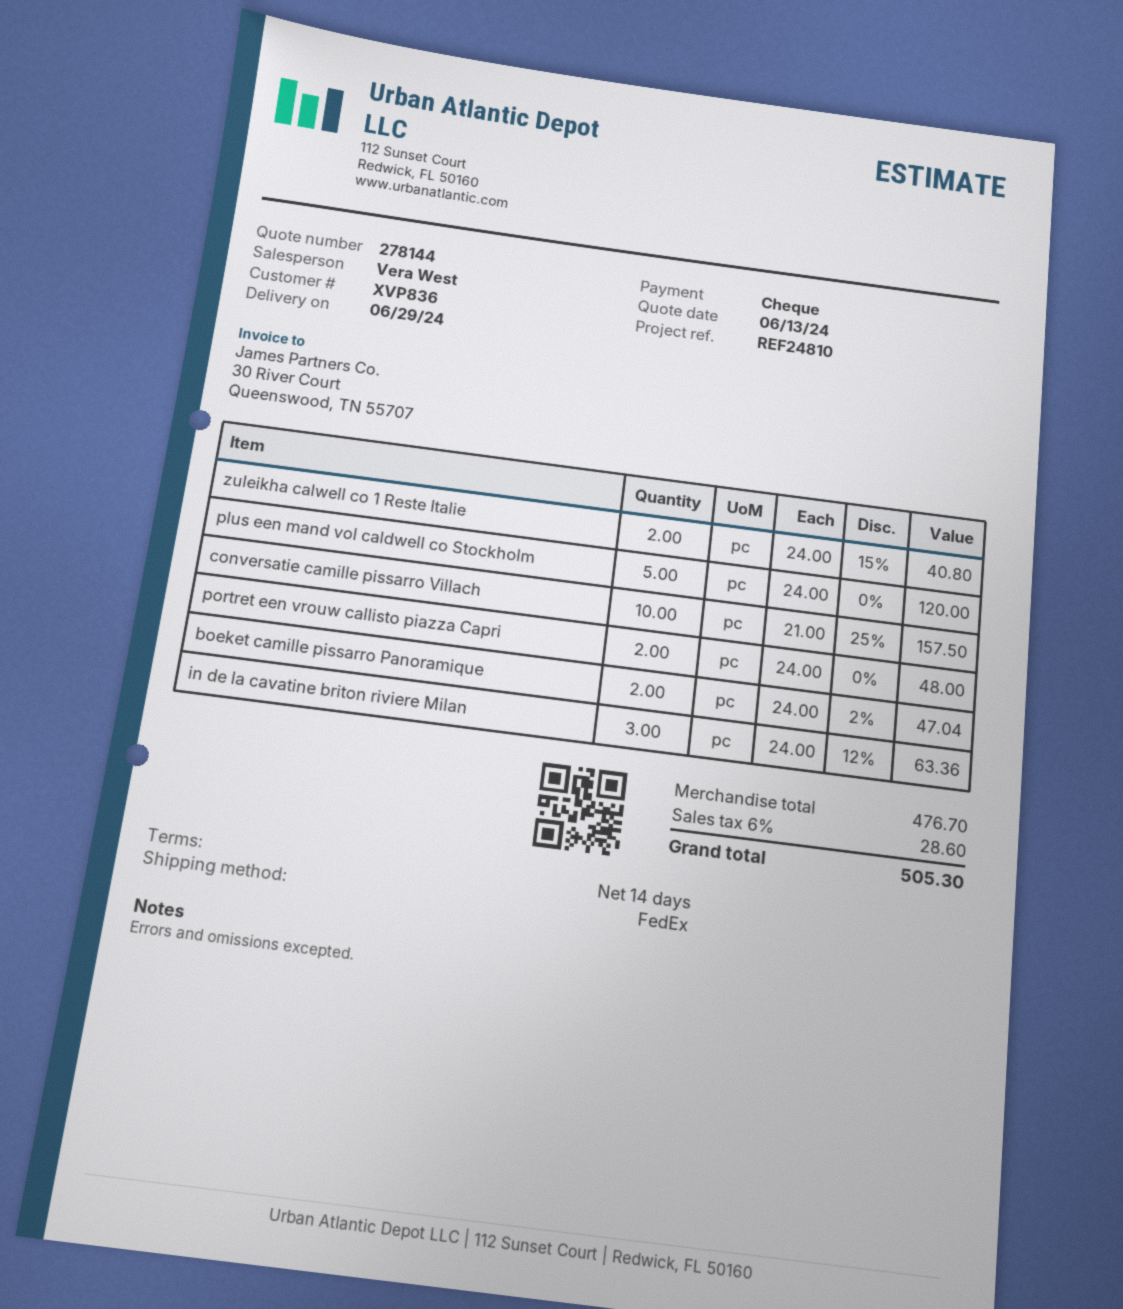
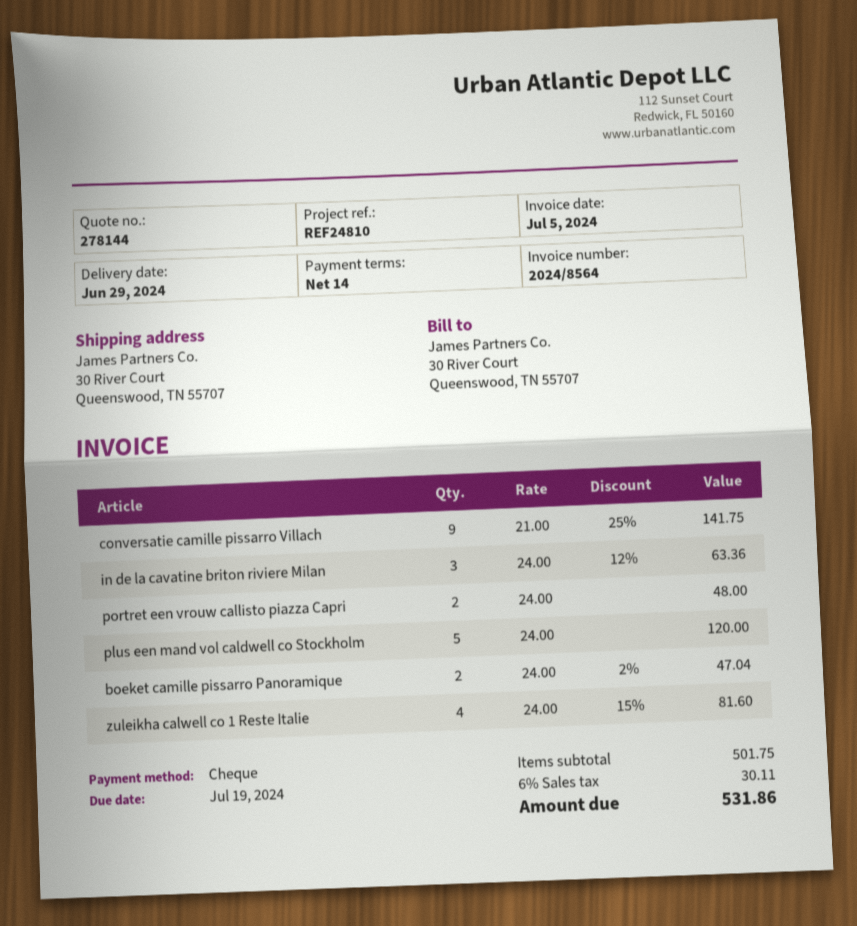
zuleikha calwell co 1 Reste Italie: 2 x 24.00 - 15% = 40.80 -> 4 x 24.00 - 15% = 81.60
conversatie camille pissarro Villach: 10 x 21.00 - 25% = 157.50 -> 9 x 21.00 - 25% = 141.75
subtotal: 476.70 -> 501.75
tax: 6% = 28.60 -> 6% = 30.11
total: 505.30 -> 531.86

